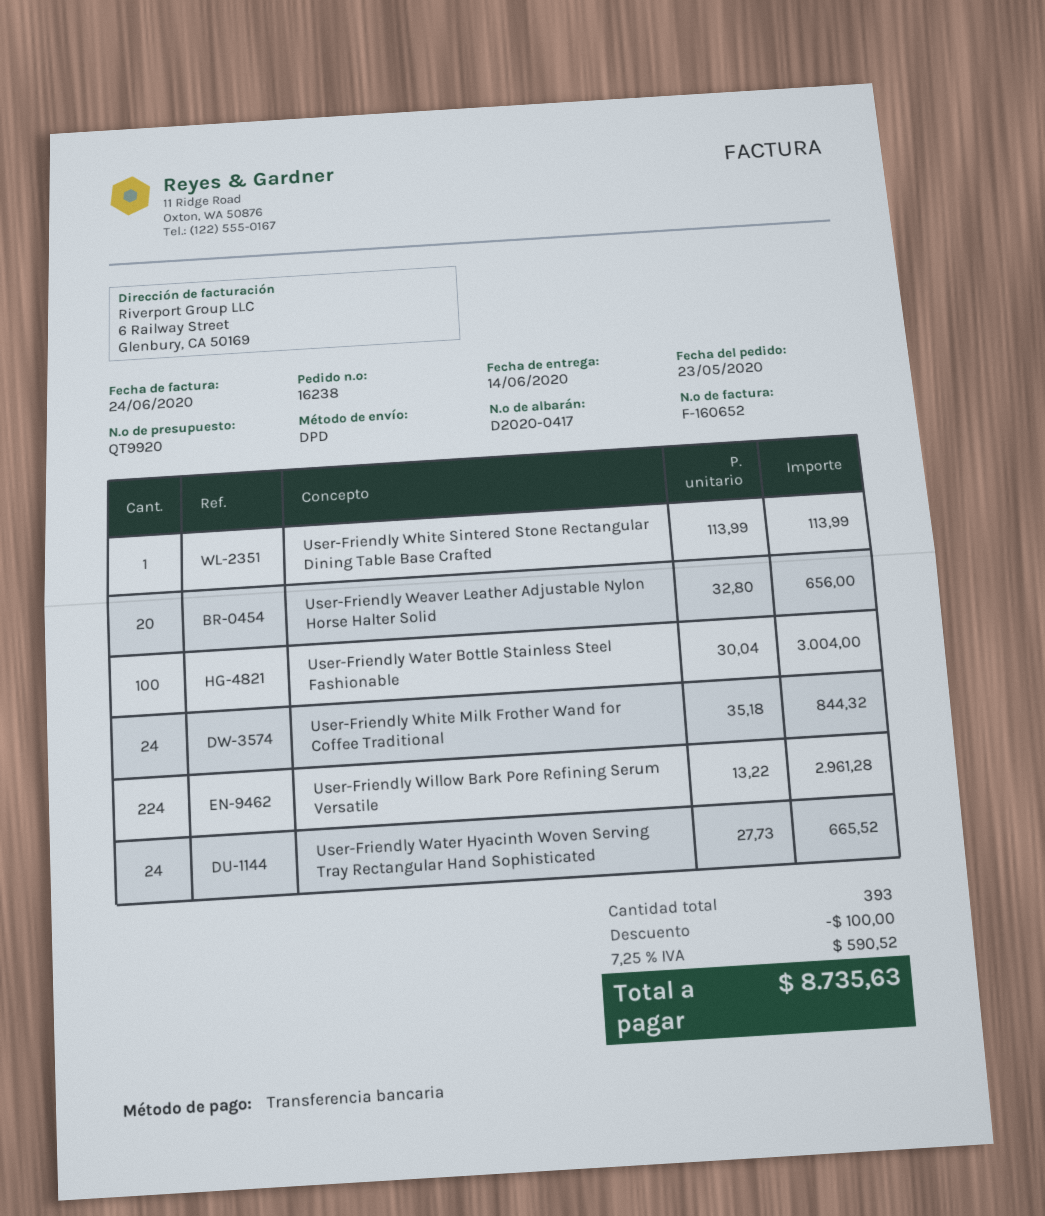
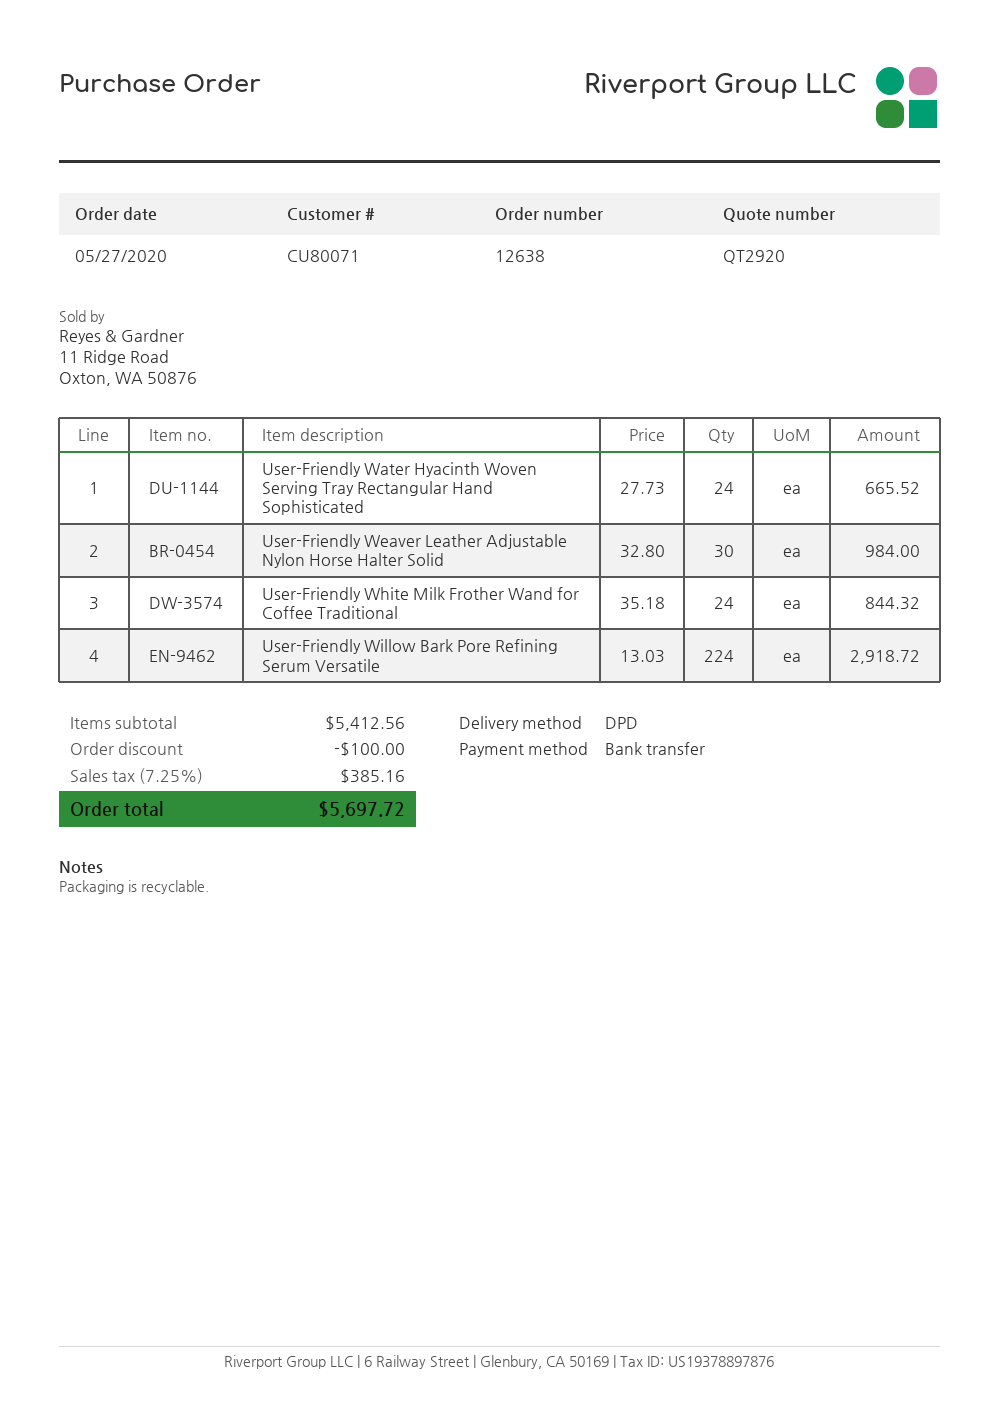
quote number: QT9920 -> QT2920
order number: 16238 -> 12638
order date: 2020-05-23 -> 2020-05-27
User-Friendly White Sintered Stone Rectangular Dining Table Base Crafted: 1 x 113.99 = 113.99 -> none
User-Friendly Weaver Leather Adjustable Nylon Horse Halter Solid: 20 x 32.80 = 656.00 -> 30 x 32.80 = 984.00
User-Friendly Water Bottle Stainless Steel Fashionable: 100 x 30.04 = 3004.00 -> none
User-Friendly Willow Bark Pore Refining Serum Versatile: 224 x 13.22 = 2961.28 -> 224 x 13.03 = 2918.72
tax: 7.25% = 590.52 -> 7.25% = 385.16
total: 8735.63 -> 5697.72

